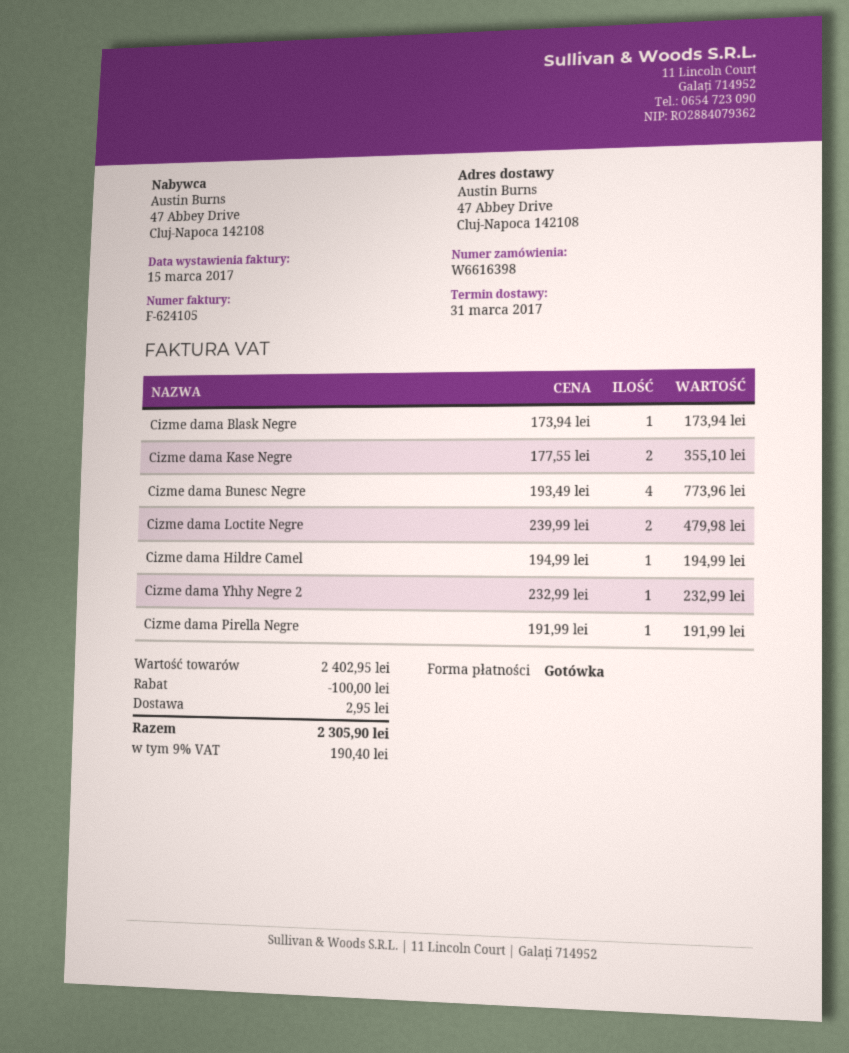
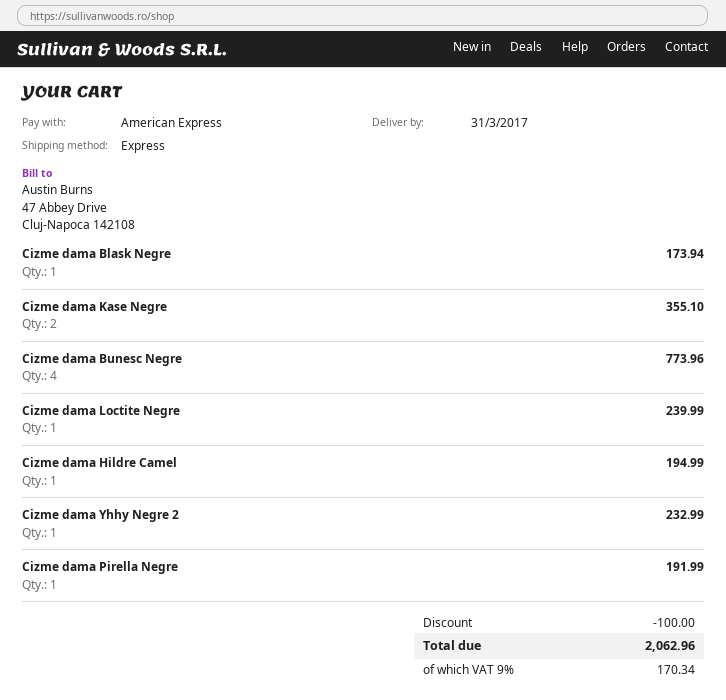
payment method: cash -> American Express
Cizme dama Loctite Negre: 2 for 479.98 -> 1 for 239.99
shipping: 2.95 -> none
tax: 9% = 190.40 -> 9% = 170.34
total: 2305.90 -> 2062.96

